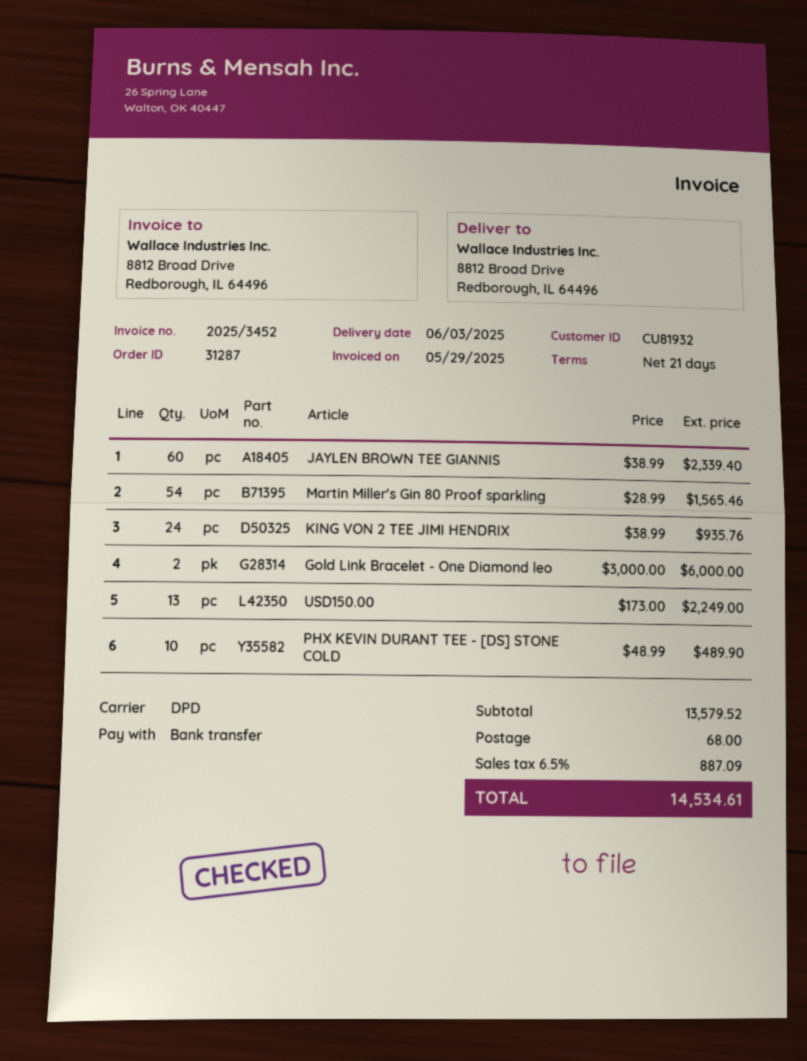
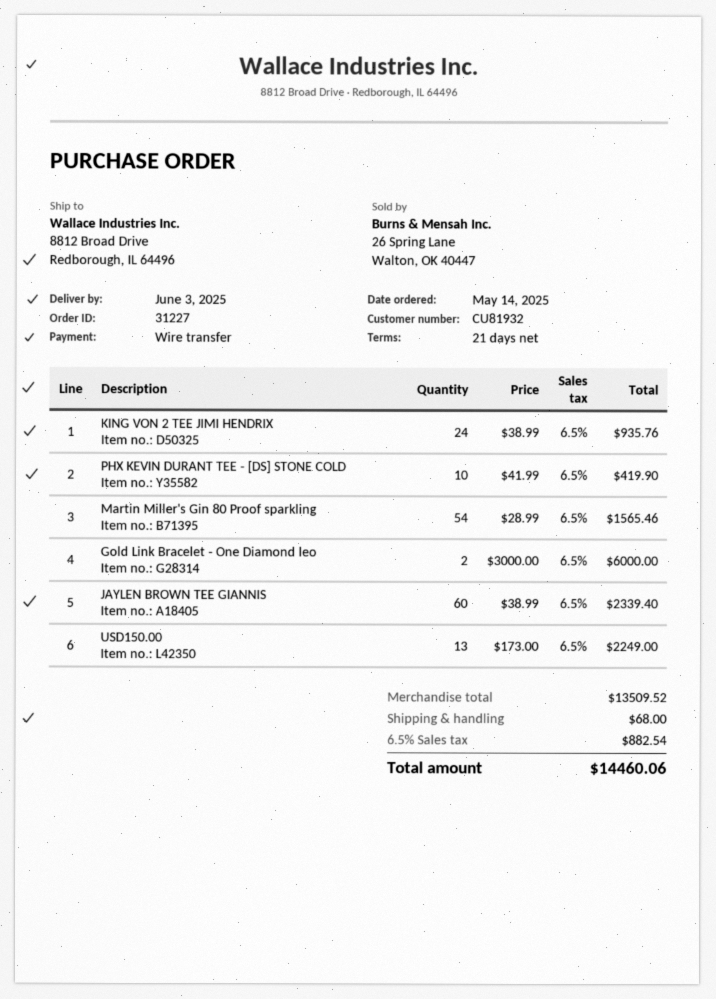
order number: 31287 -> 31227
PHX KEVIN DURANT TEE - [DS] STONE COLD: 10 x 48.99 = 489.90 -> 10 x 41.99 = 419.90
subtotal: 13579.52 -> 13509.52
tax: 6.5% = 887.09 -> 6.5% = 882.54
total: 14534.61 -> 14460.06

